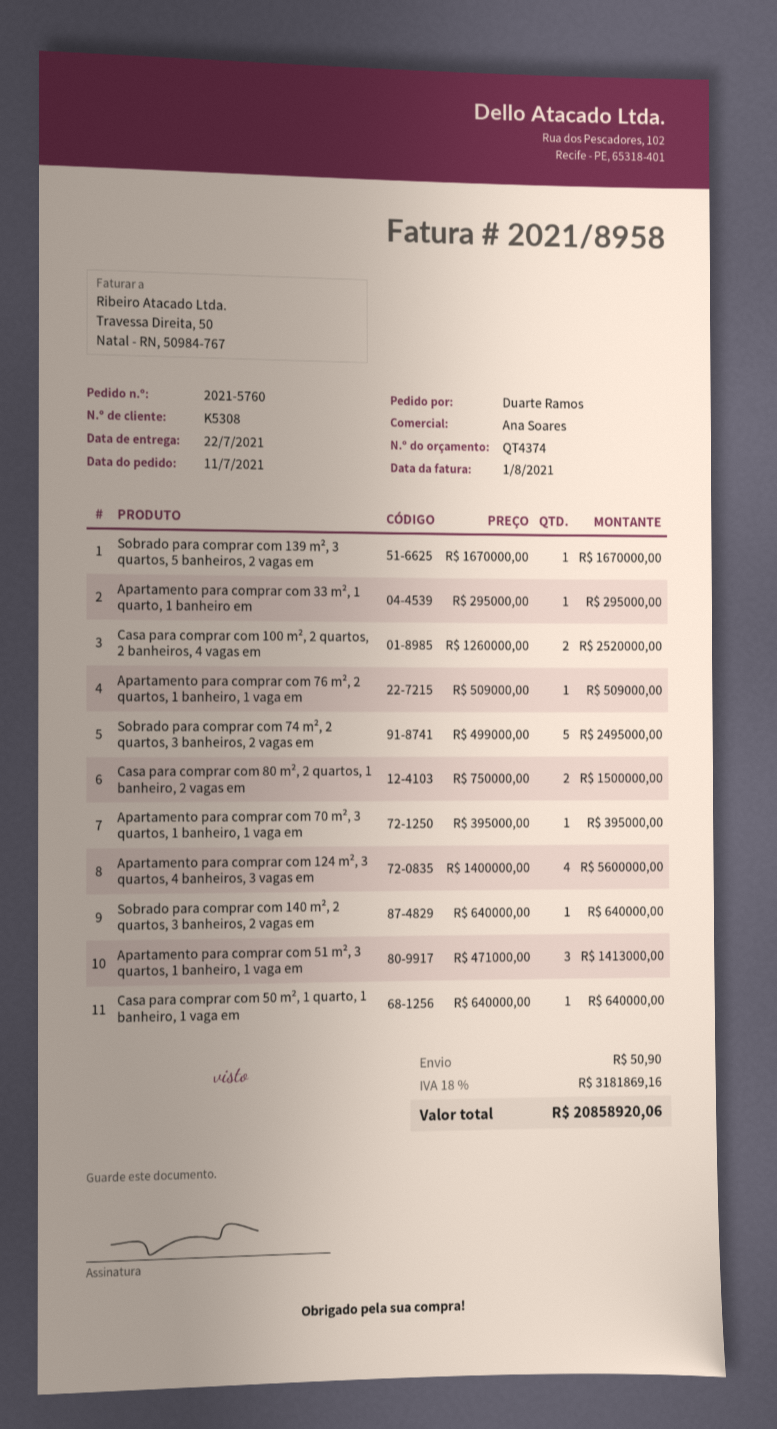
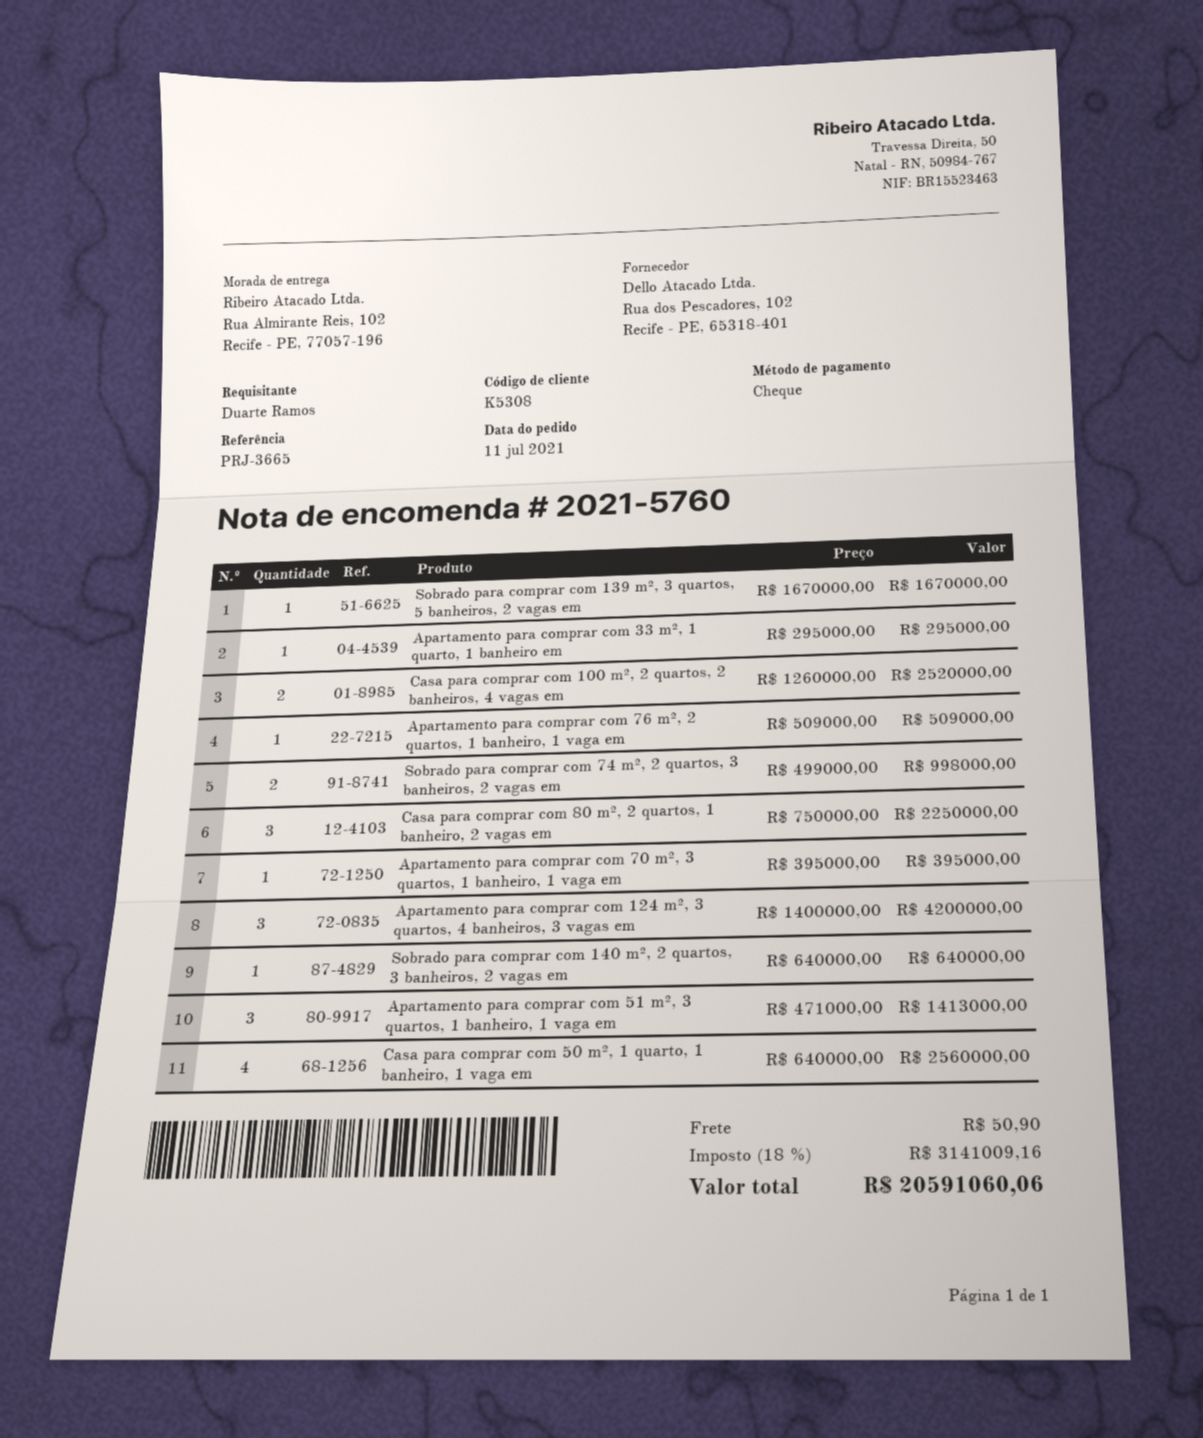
Sobrado para comprar com 74 m², 2 quartos, 3 banheiros, 2 vagas em: 5 x 499000.00 = 2495000.00 -> 2 x 499000.00 = 998000.00
Casa para comprar com 80 m², 2 quartos, 1 banheiro, 2 vagas em: 2 x 750000.00 = 1500000.00 -> 3 x 750000.00 = 2250000.00
Apartamento para comprar com 124 m², 3 quartos, 4 banheiros, 3 vagas em: 4 x 1400000.00 = 5600000.00 -> 3 x 1400000.00 = 4200000.00
Casa para comprar com 50 m², 1 quarto, 1 banheiro, 1 vaga em: 1 x 640000.00 = 640000.00 -> 4 x 640000.00 = 2560000.00
tax: 18% = 3181869.16 -> 18% = 3141009.16
total: 20858920.06 -> 20591060.06

